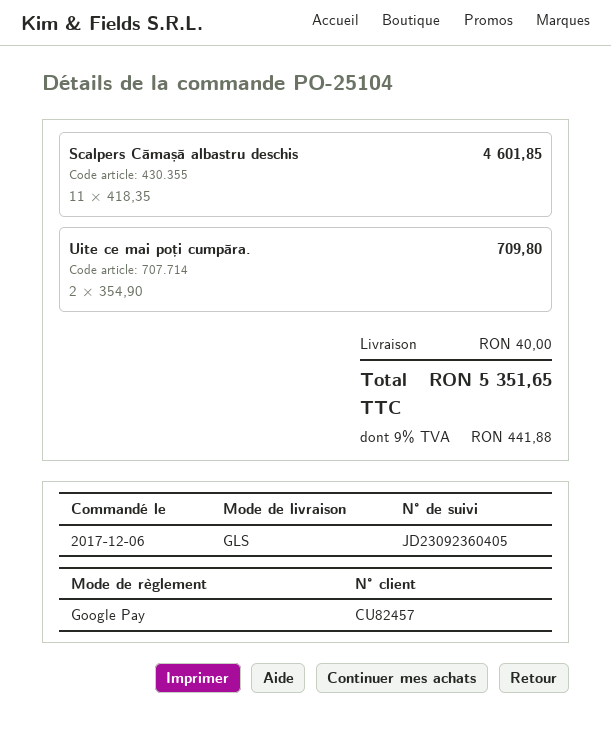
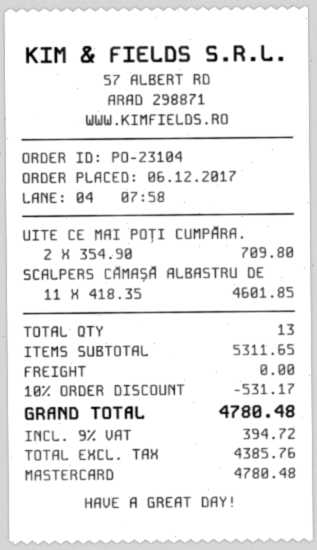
order number: PO-25104 -> PO-23104
payment method: Google Pay -> Mastercard
discount: none -> 10% = 531.17
shipping: 40.00 -> 0.00
tax: 9% = 441.88 -> 9% = 394.72
total: 5351.65 -> 4780.48

